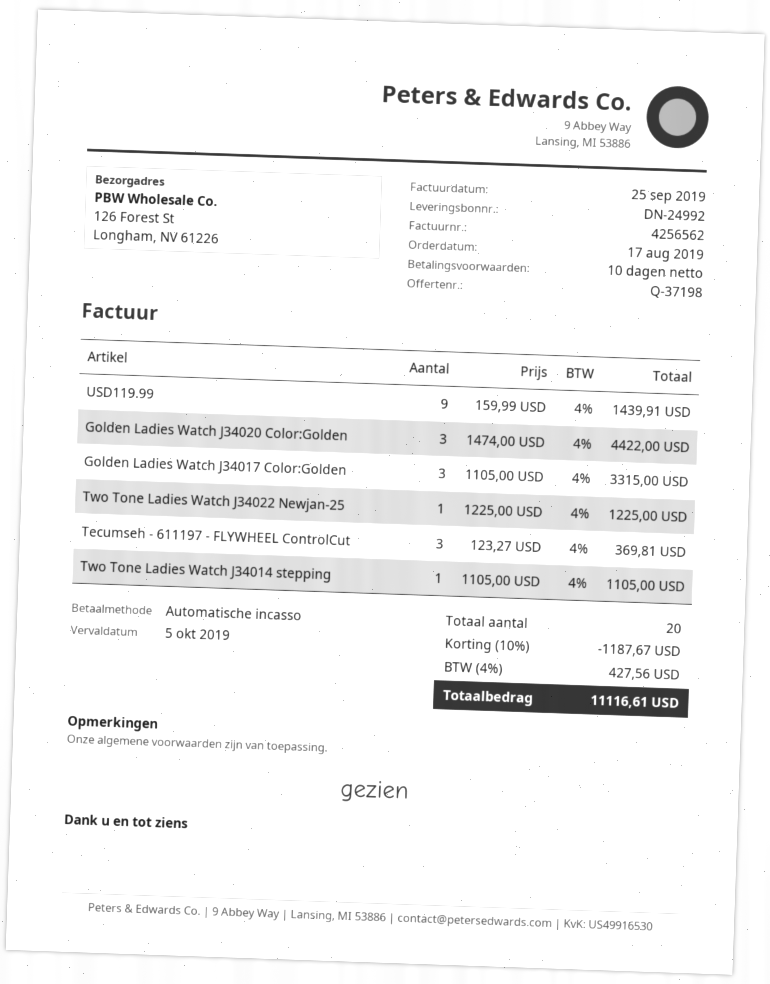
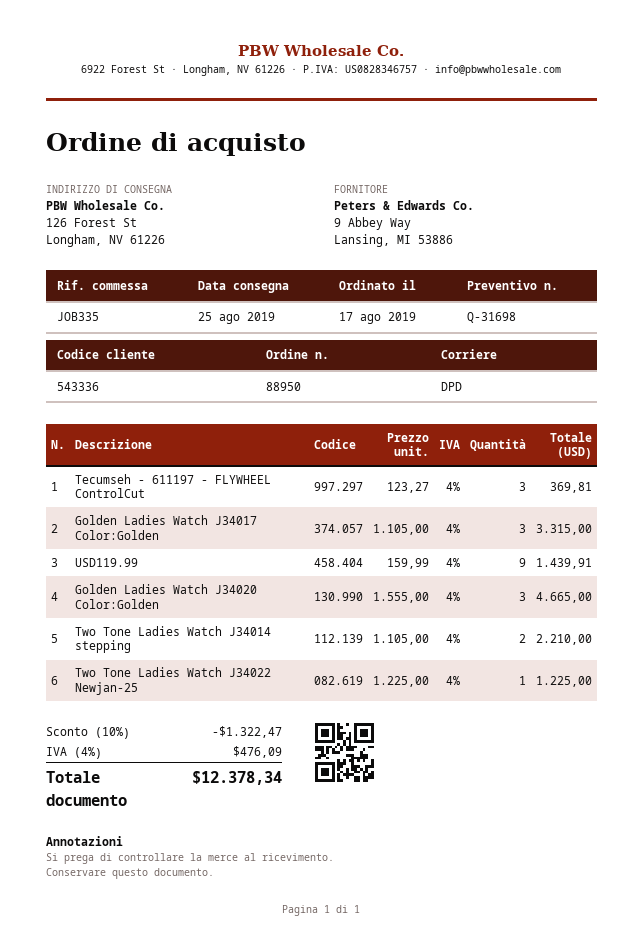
quote number: Q-37198 -> Q-31698
Golden Ladies Watch J34020 Color:Golden: 3 x 1474.00 = 4422.00 -> 3 x 1555.00 = 4665.00
Two Tone Ladies Watch J34014 stepping: 1 x 1105.00 = 1105.00 -> 2 x 1105.00 = 2210.00
discount: 10% = 1187.67 -> 10% = 1322.47
tax: 4% = 427.56 -> 4% = 476.09
total: 11116.61 -> 12378.34

